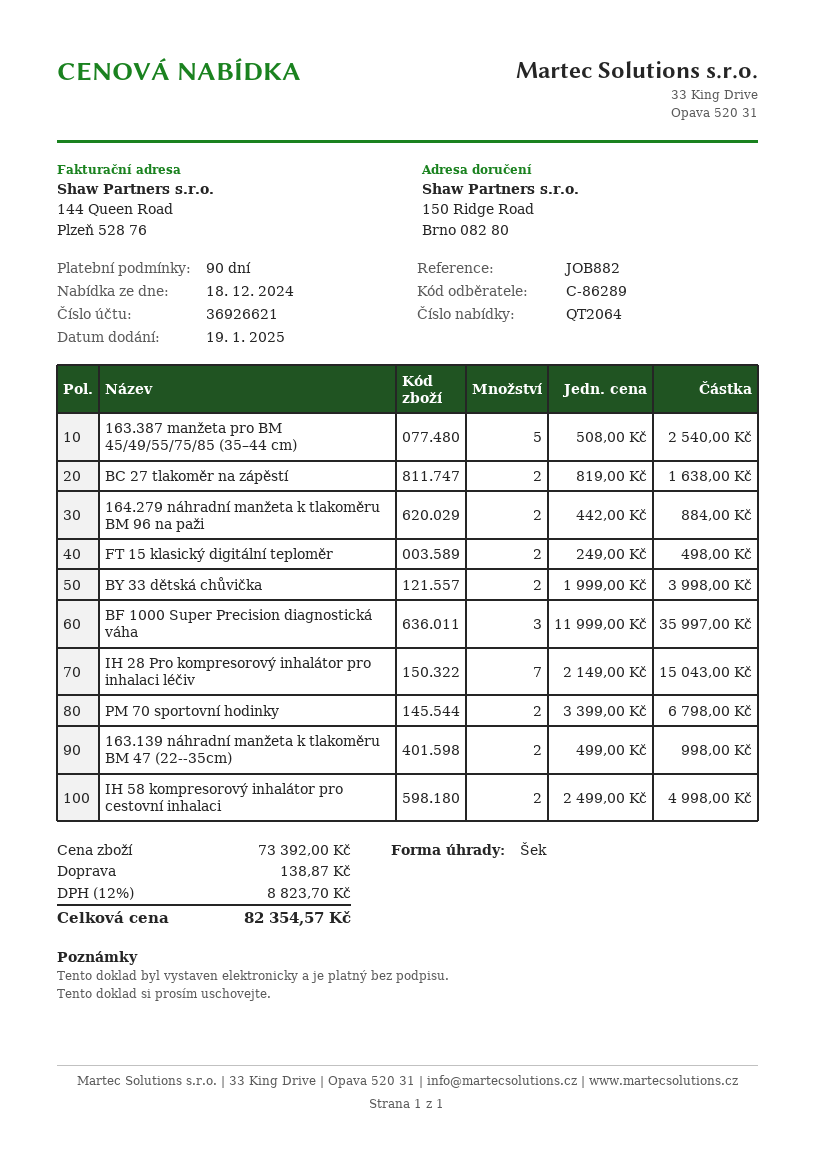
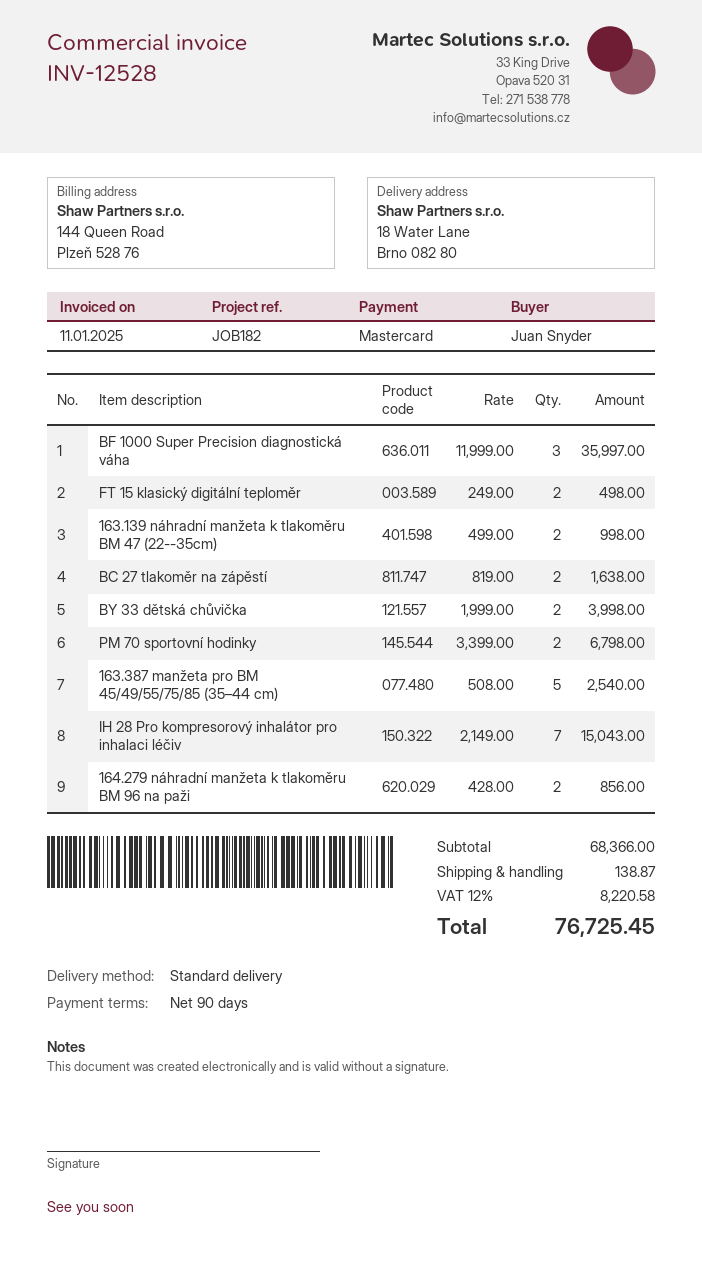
reference: JOB882 -> JOB182
payment method: cheque -> Mastercard
ship to: 150 Ridge Road, Brno 082 80 -> 18 Water Lane, Brno 082 80
164.279 náhradní manžeta k tlakoměru BM 96 na paži: 2 x 442.00 = 884.00 -> 2 x 428.00 = 856.00
IH 58 kompresorový inhalátor pro cestovní inhalaci: 2 x 2499.00 = 4998.00 -> none
subtotal: 73392.00 -> 68366.00
tax: 12% = 8823.70 -> 12% = 8220.58
total: 82354.57 -> 76725.45

